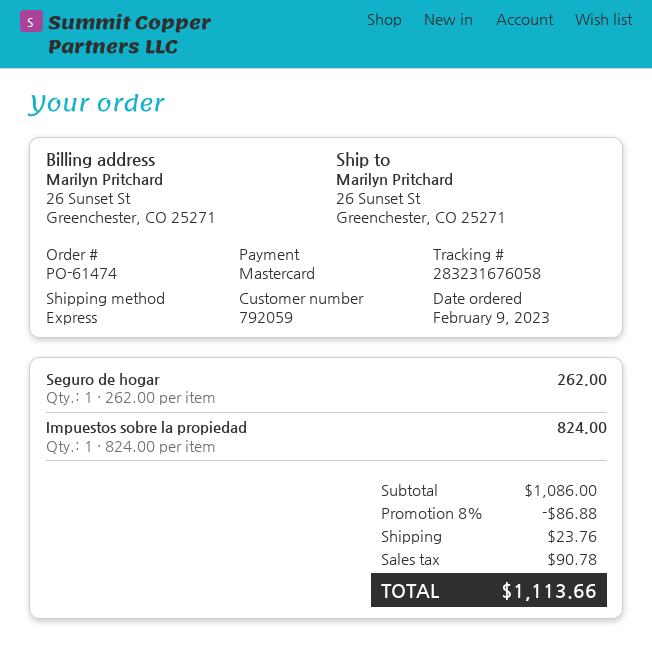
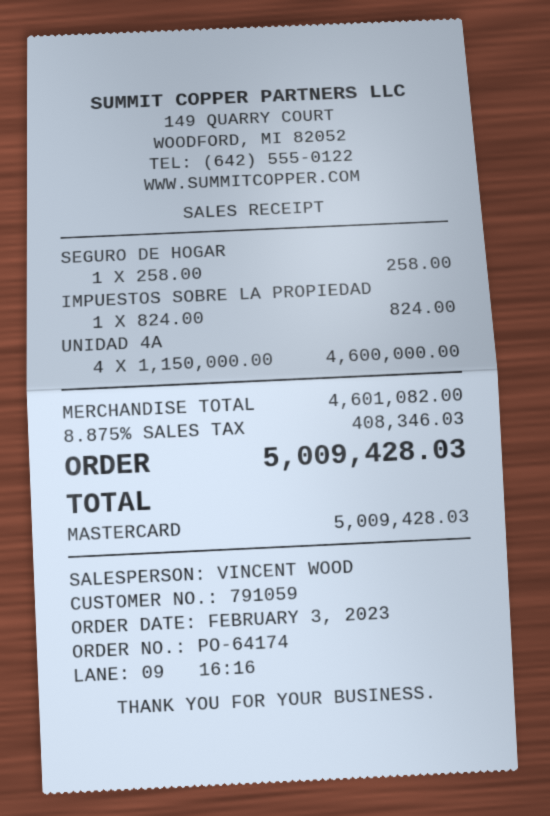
order number: PO-61474 -> PO-64174
order date: 2023-02-09 -> 2023-02-03
customer number: 792059 -> 791059
Seguro de hogar: 1 x 262.00 = 262.00 -> 1 x 258.00 = 258.00
UNIDAD 4A: none -> 4 x 1150000.00 = 4600000.00
subtotal: 1086.00 -> 4601082.00
discount: 8% = 86.88 -> none
shipping: 23.76 -> none
tax: 90.78 -> 408346.03
total: 1113.66 -> 5009428.03

